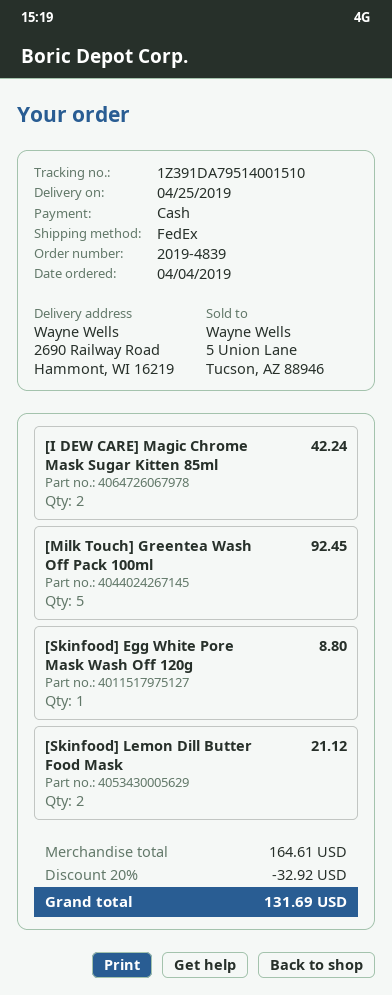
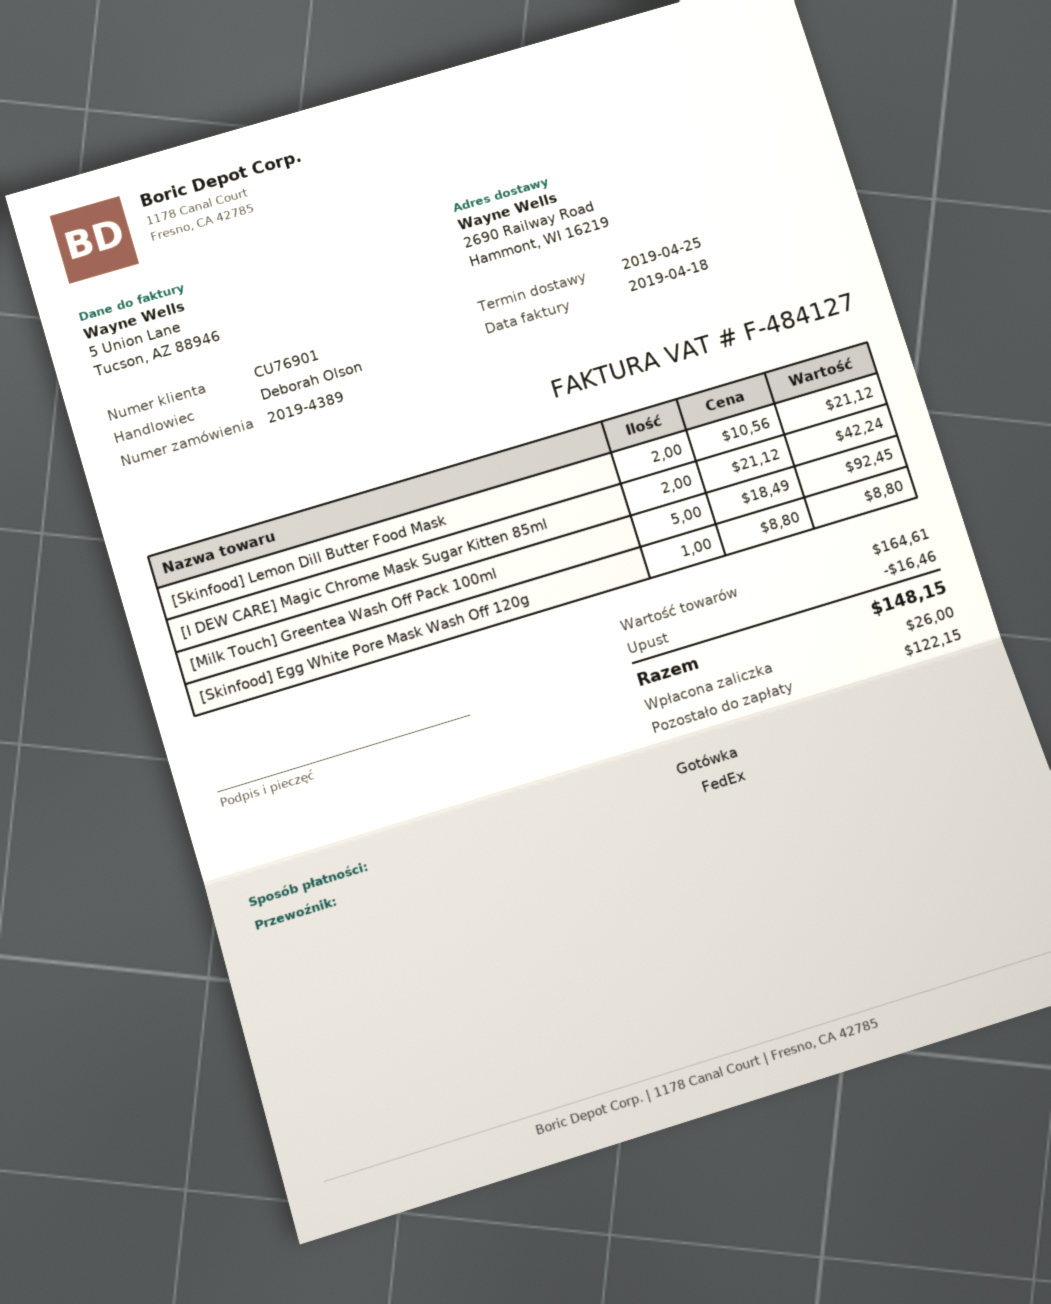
order number: 2019-4839 -> 2019-4389
discount: 32.92 -> 16.46
total: 131.69 -> 148.15

